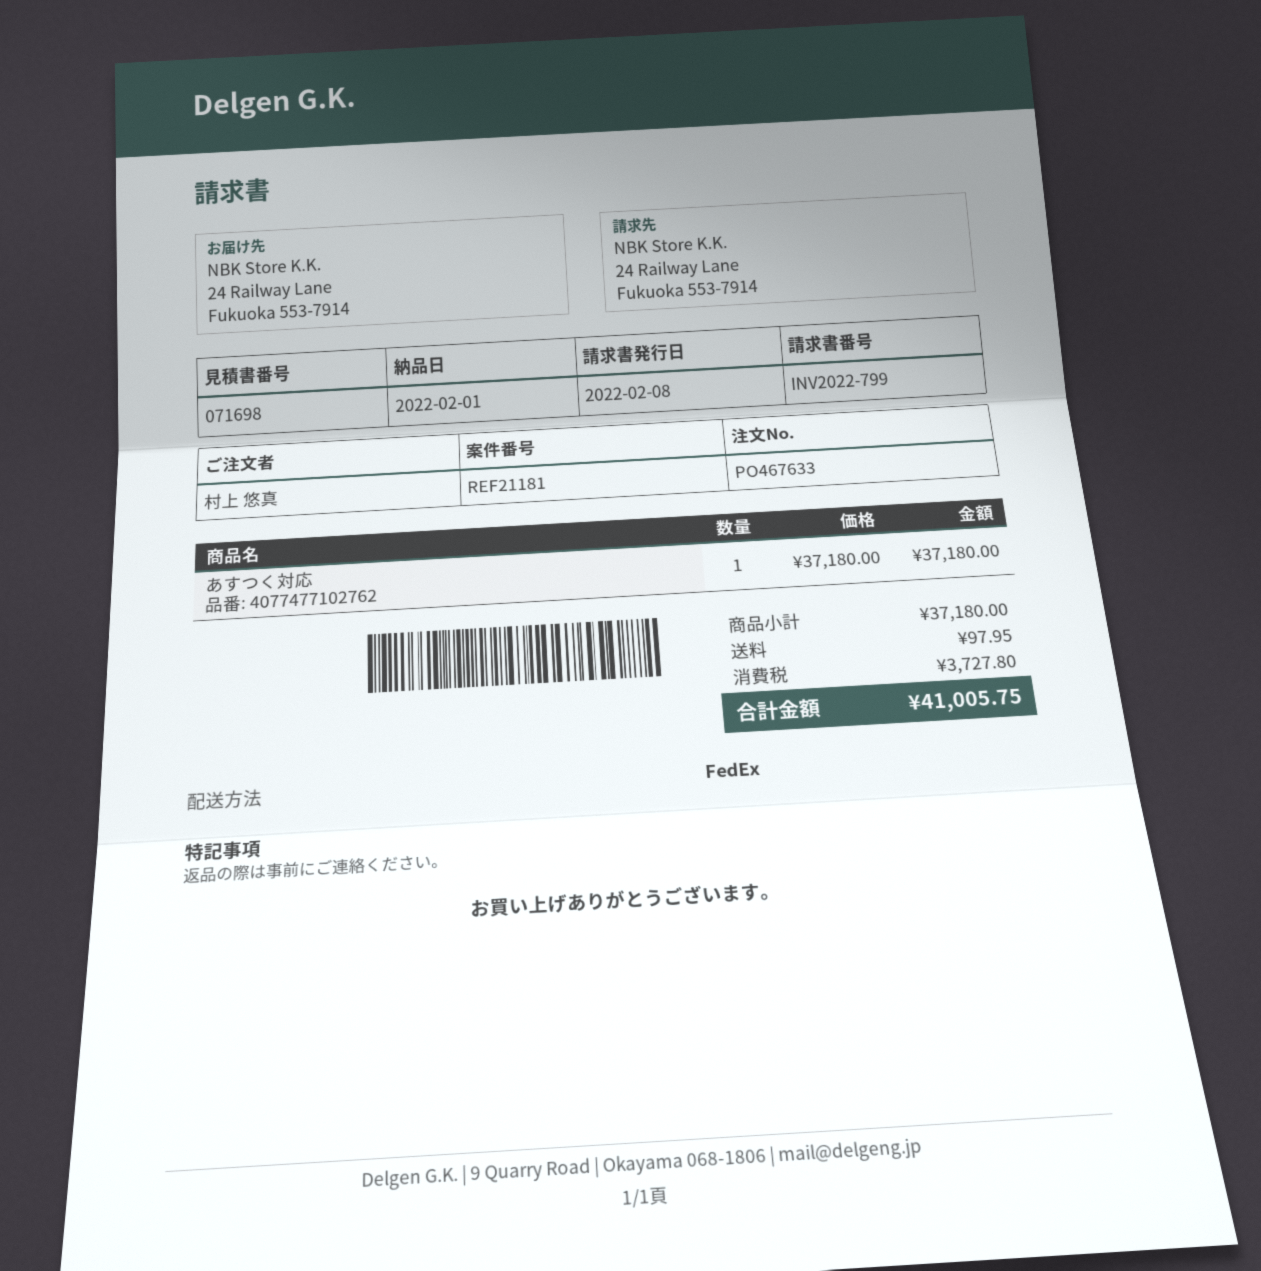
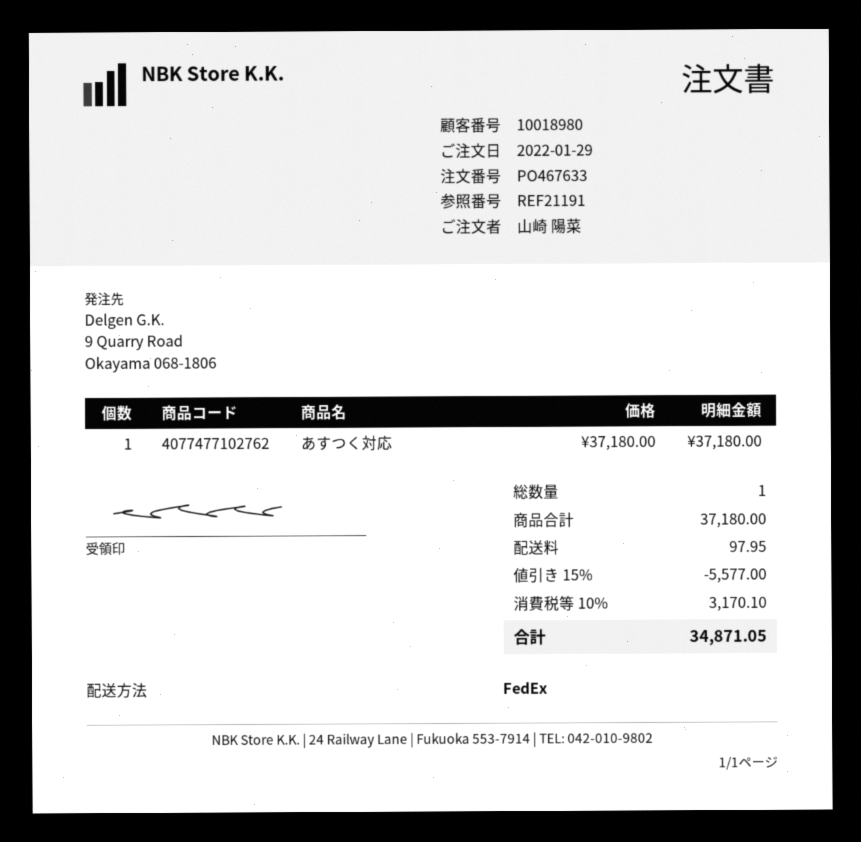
reference: REF21181 -> REF21191
ordered by: 村上 悠真 -> 山崎 陽菜
discount: none -> 15% = 5577.00
tax: 3727.80 -> 3170.10
total: 41005.75 -> 34871.05

